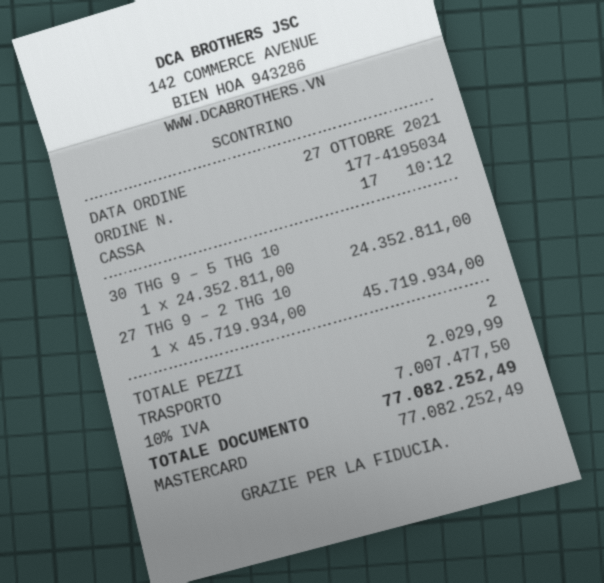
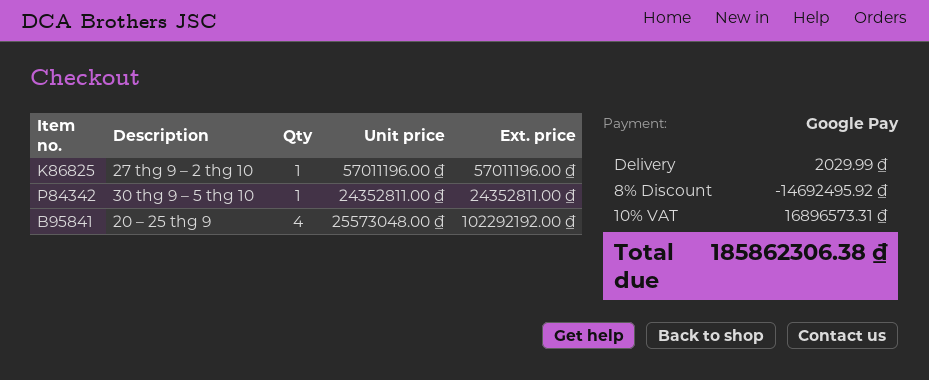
payment method: Mastercard -> Google Pay
27 THG 9 – 2 THG 10: 1 x 45719934.00 = 45719934.00 -> 1 x 57011196.00 = 57011196.00
20 – 25 thg 9: none -> 4 x 25573048.00 = 102292192.00
discount: none -> 8% = 14692495.92
tax: 10% = 7007477.50 -> 10% = 16896573.31
total: 77082252.49 -> 185862306.38

